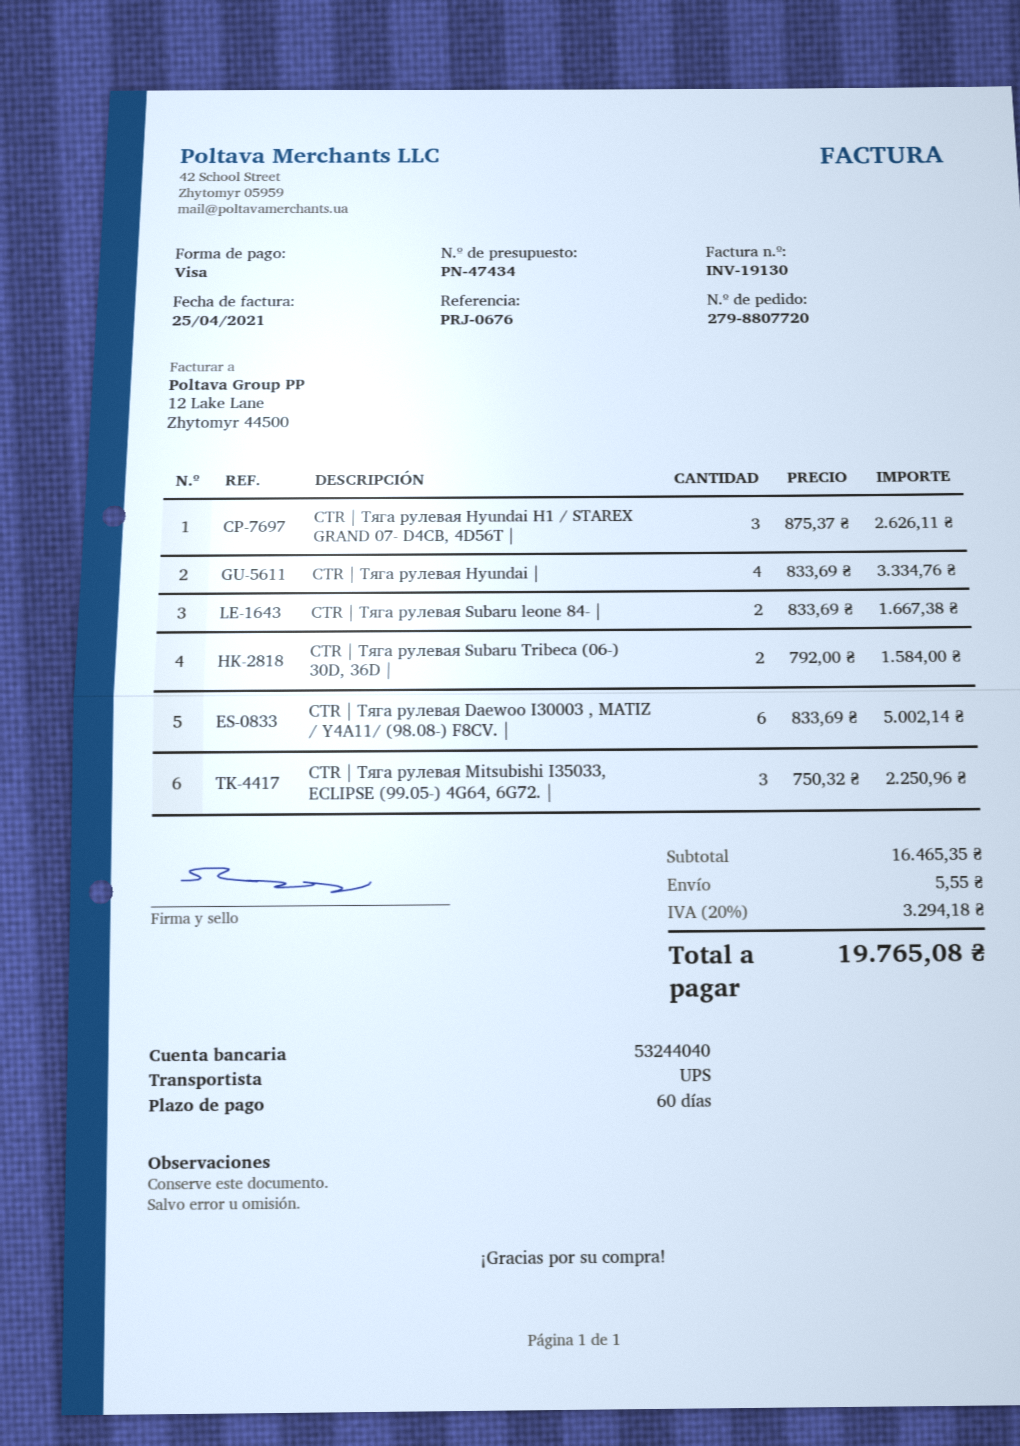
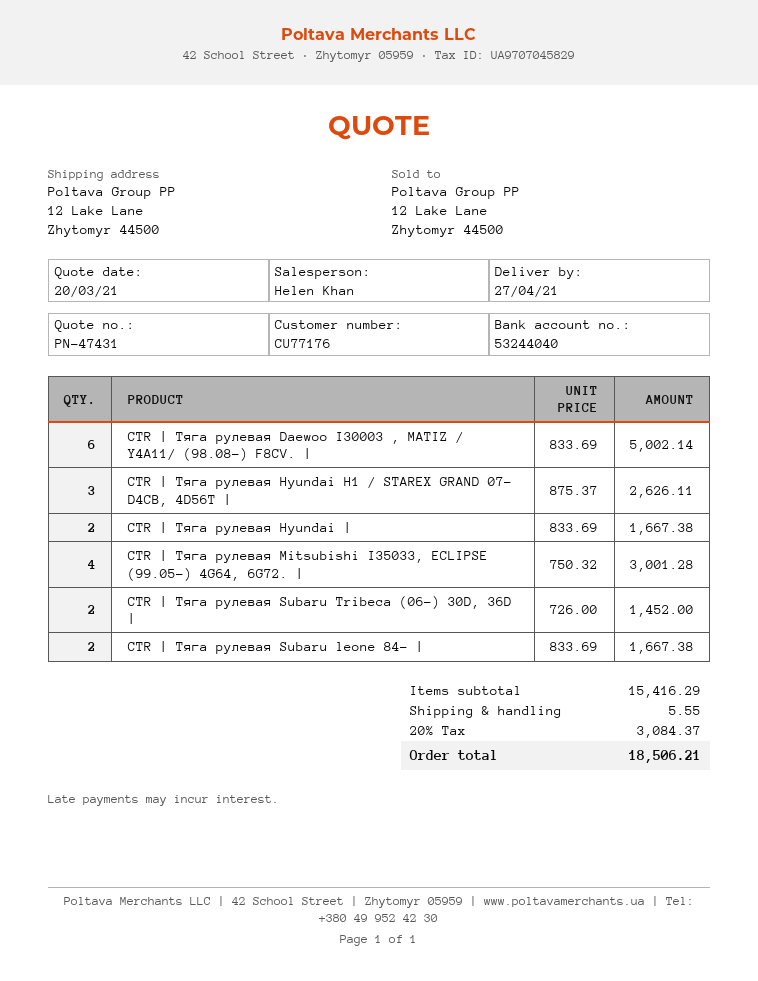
quote number: PN-47434 -> PN-47431
CTR | Тяга рулевая Hyundai |: 4 x 833.69 = 3334.76 -> 2 x 833.69 = 1667.38
CTR | Тяга рулевая Subaru Tribeca (06-) 30D, 36D |: 2 x 792.00 = 1584.00 -> 2 x 726.00 = 1452.00
CTR | Тяга рулевая Mitsubishi I35033, ECLIPSE (99.05-) 4G64, 6G72. |: 3 x 750.32 = 2250.96 -> 4 x 750.32 = 3001.28
subtotal: 16465.35 -> 15416.29
tax: 20% = 3294.18 -> 20% = 3084.37
total: 19765.08 -> 18506.21

